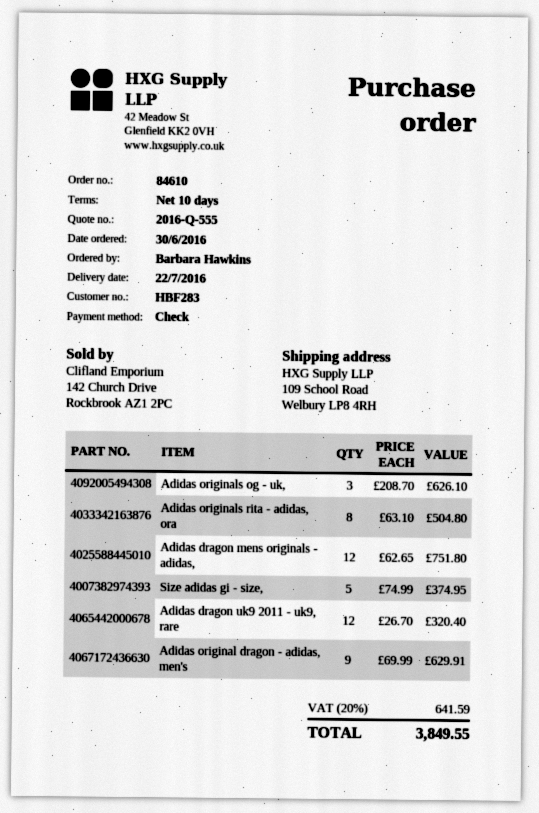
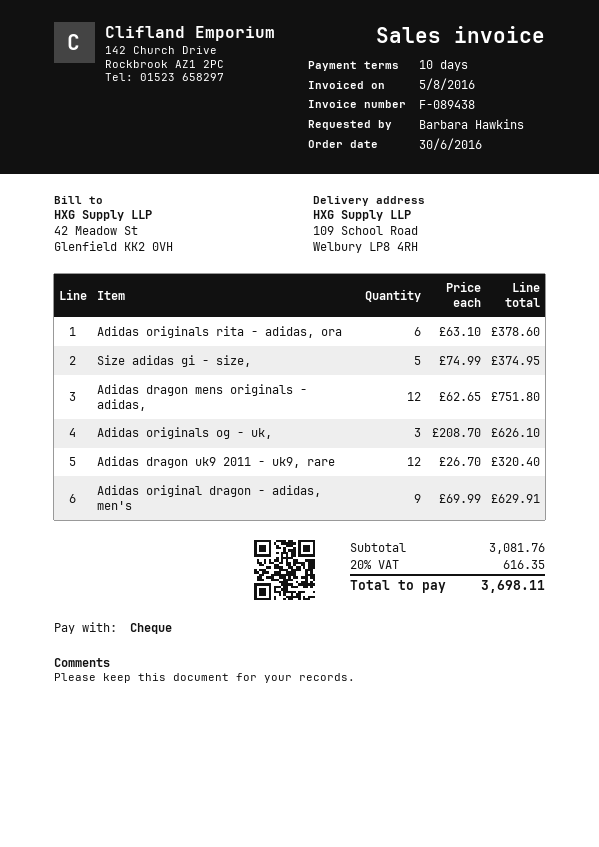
Adidas originals rita - adidas, ora: 8 x 63.10 = 504.80 -> 6 x 63.10 = 378.60
tax: 20% = 641.59 -> 20% = 616.35
total: 3849.55 -> 3698.11

